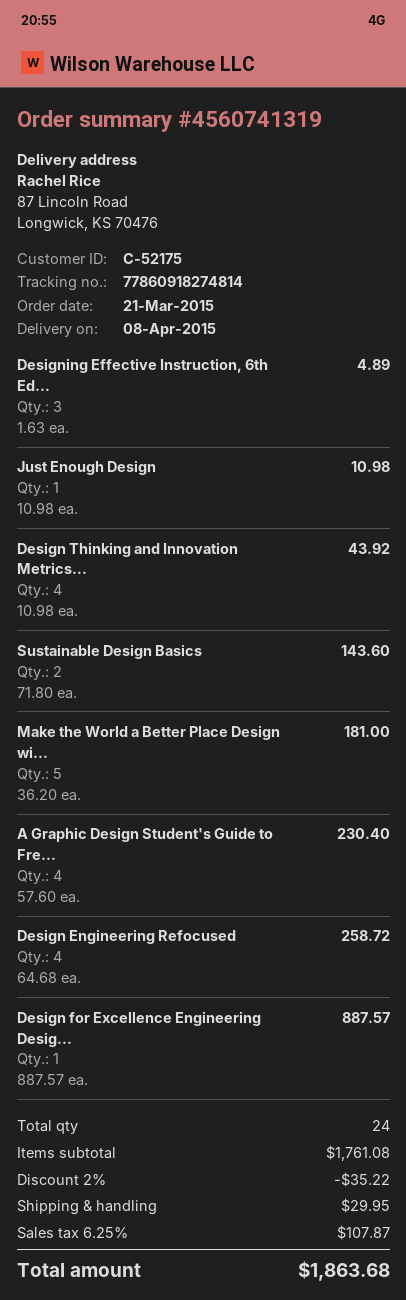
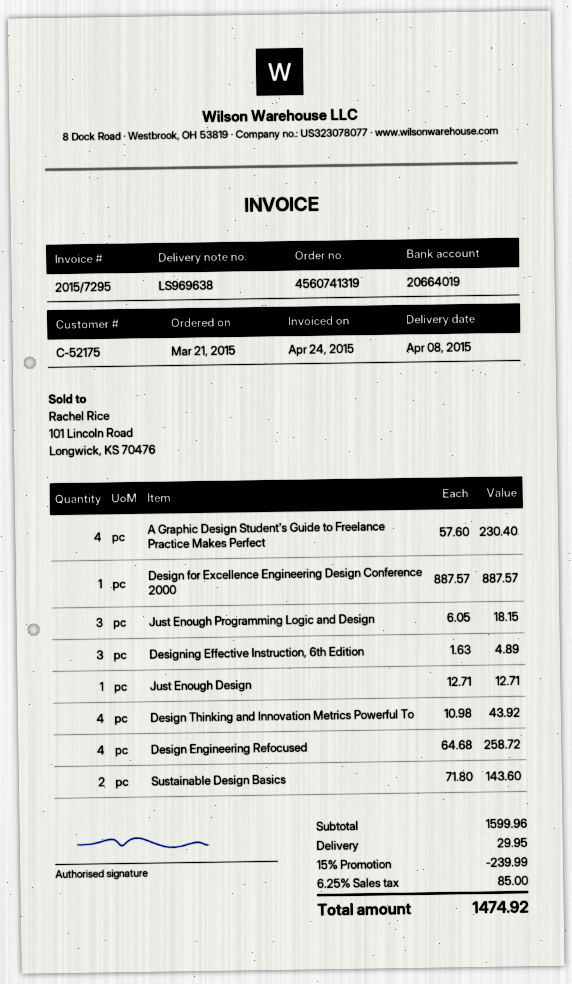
Just Enough Design: 1 x 10.98 = 10.98 -> 1 x 12.71 = 12.71
Make the World a Better Place Design wi...: 5 x 36.20 = 181.00 -> none
Just Enough Programming Logic and Design: none -> 3 x 6.05 = 18.15
subtotal: 1761.08 -> 1599.96
discount: 2% = 35.22 -> 15% = 239.99
tax: 6.25% = 107.87 -> 6.25% = 85.00
total: 1863.68 -> 1474.92

